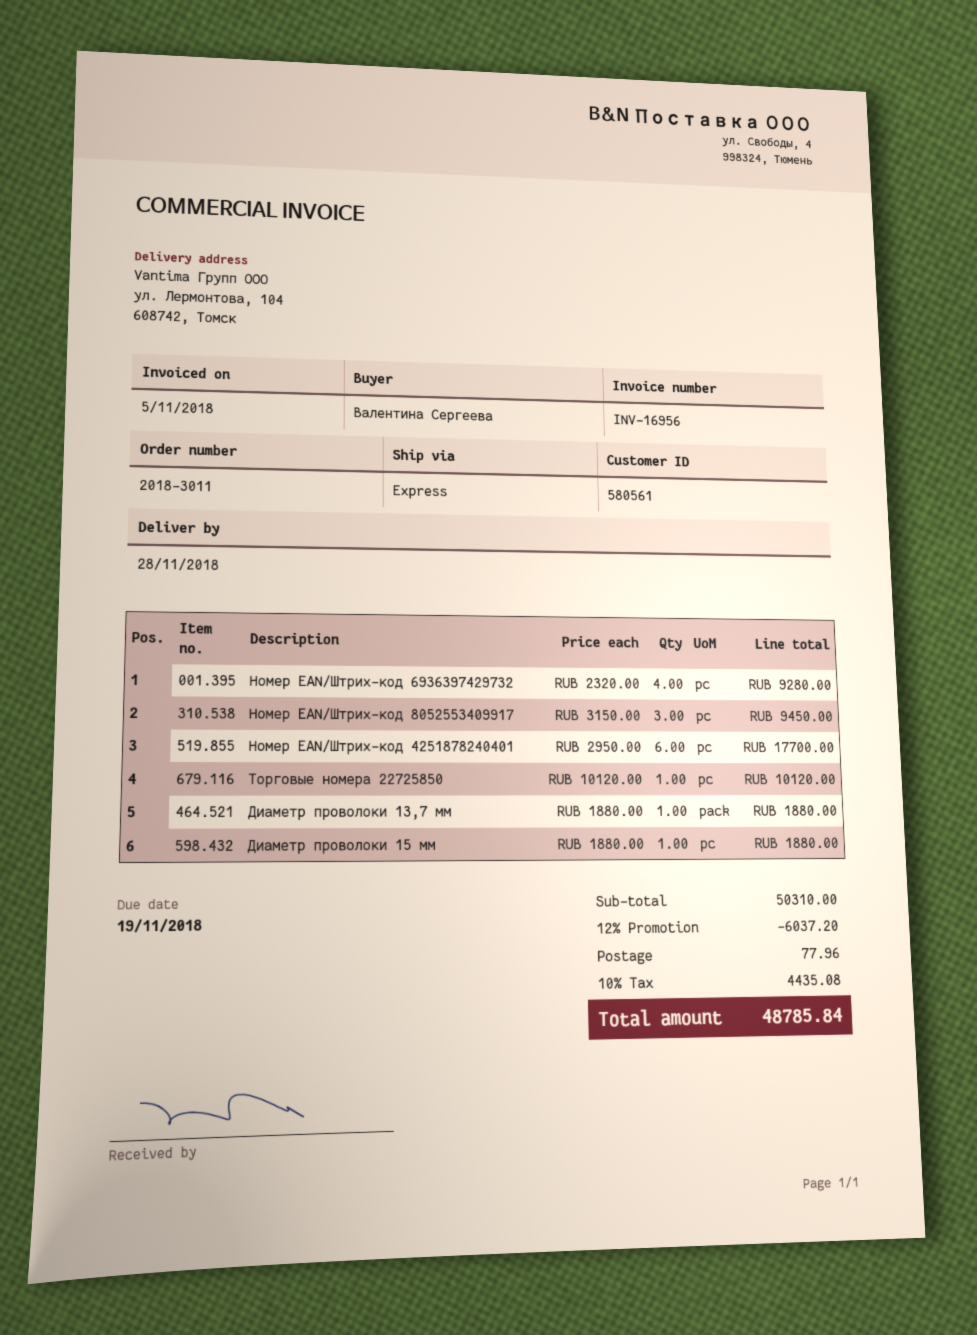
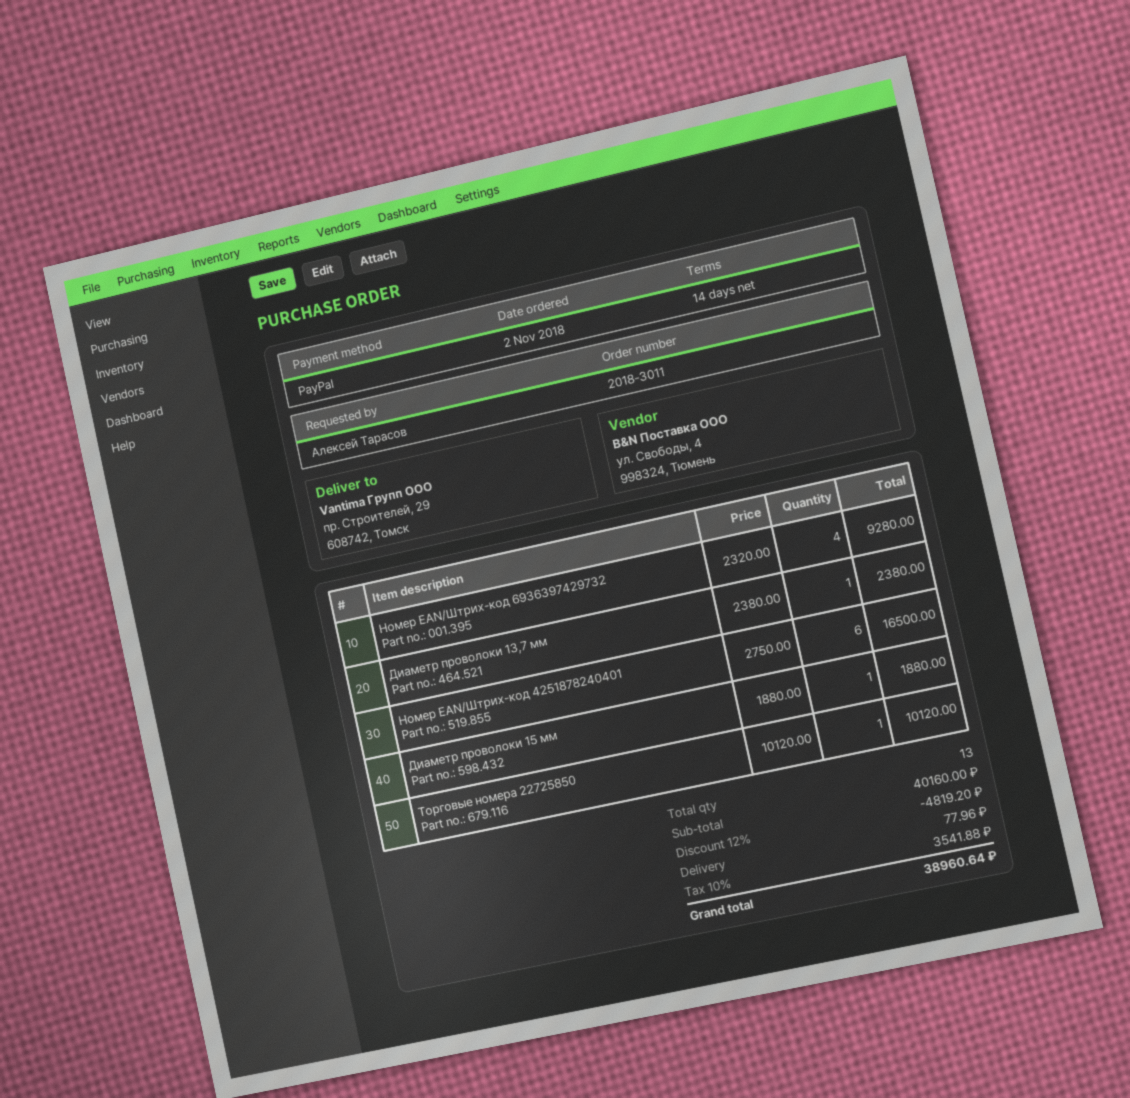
ordered by: Валентина Сергеева -> Алексей Тарасов
ship to: ул. Лермонтова, 104, 608742, Томск -> пр. Строителей, 29, 608742, Томск
Номер EAN/Штрих-код 8052553409917: 3 x 3150.00 = 9450.00 -> none
Номер EAN/Штрих-код 4251878240401: 6 x 2950.00 = 17700.00 -> 6 x 2750.00 = 16500.00
Диаметр проволоки 13,7 мм: 1 x 1880.00 = 1880.00 -> 1 x 2380.00 = 2380.00
subtotal: 50310.00 -> 40160.00
discount: 12% = 6037.20 -> 12% = 4819.20
tax: 10% = 4435.08 -> 10% = 3541.88
total: 48785.84 -> 38960.64

